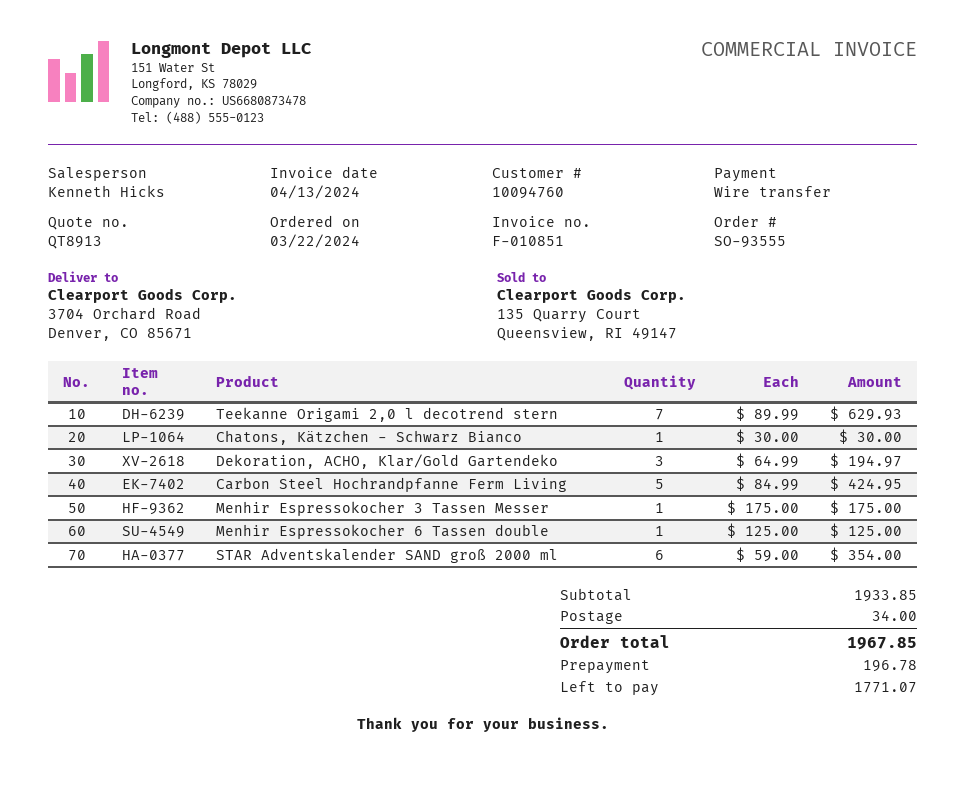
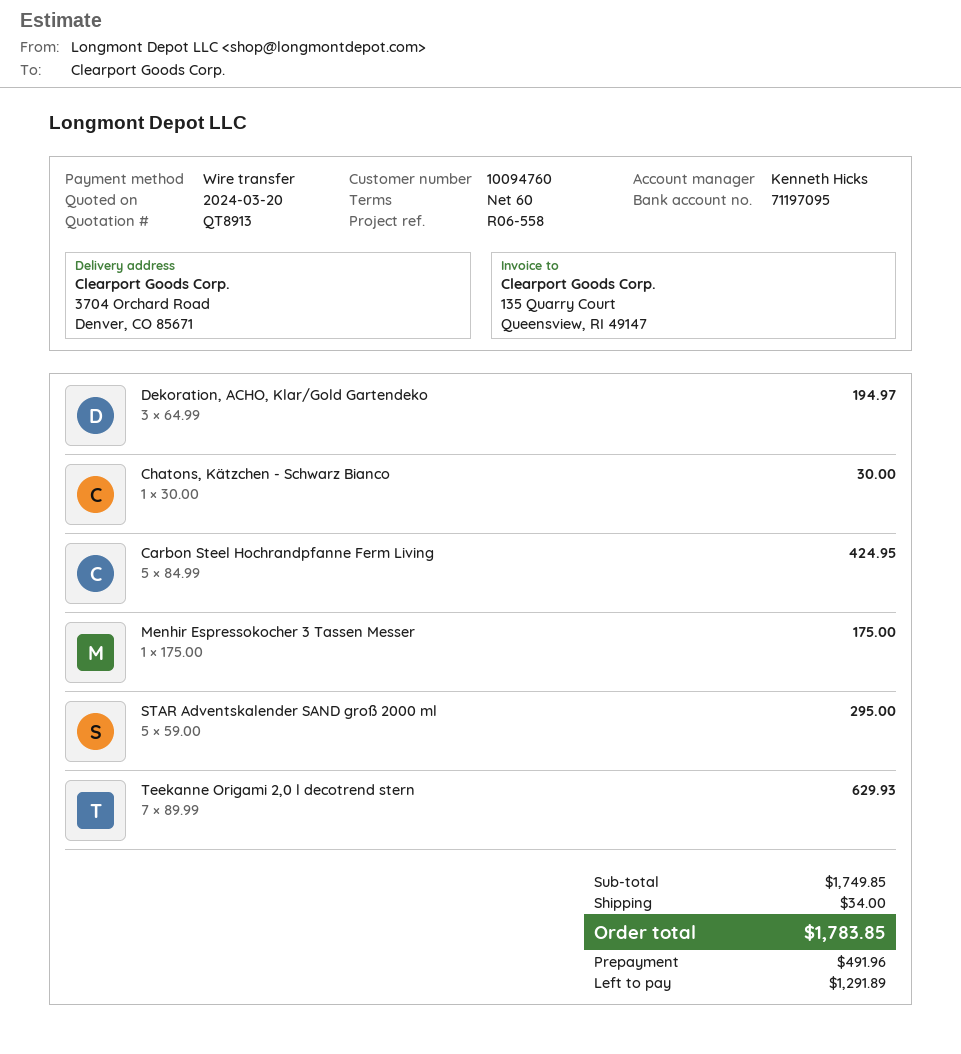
Menhir Espressokocher 6 Tassen double: 1 x 125.00 = 125.00 -> none
STAR Adventskalender SAND groß 2000 ml: 6 x 59.00 = 354.00 -> 5 x 59.00 = 295.00
subtotal: 1933.85 -> 1749.85
total: 1967.85 -> 1783.85
deposit: 196.78 -> 491.96
balance: 1771.07 -> 1291.89

